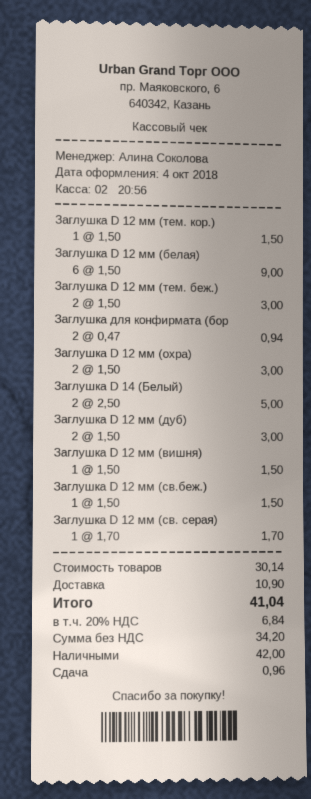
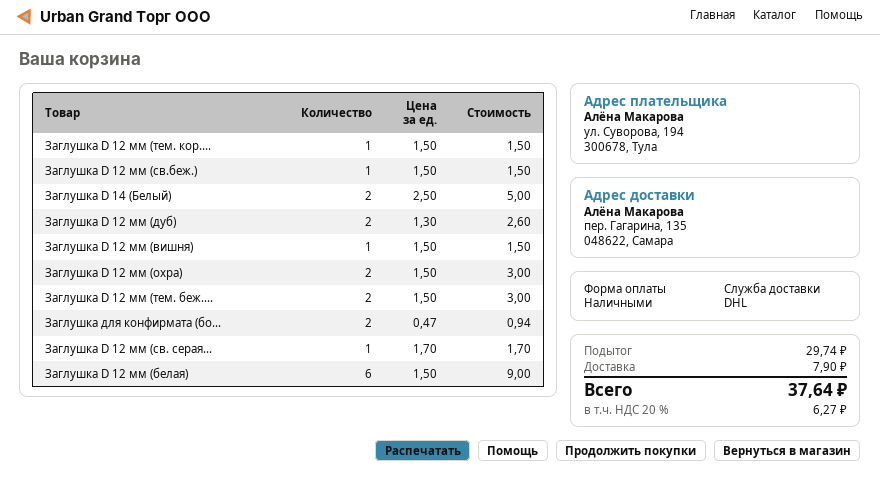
Заглушка D 12 мм (дуб): 2 x 1.50 = 3.00 -> 2 x 1.30 = 2.60
subtotal: 30.14 -> 29.74
shipping: 10.90 -> 7.90
tax: 20% = 6.84 -> 20% = 6.27
total: 41.04 -> 37.64

